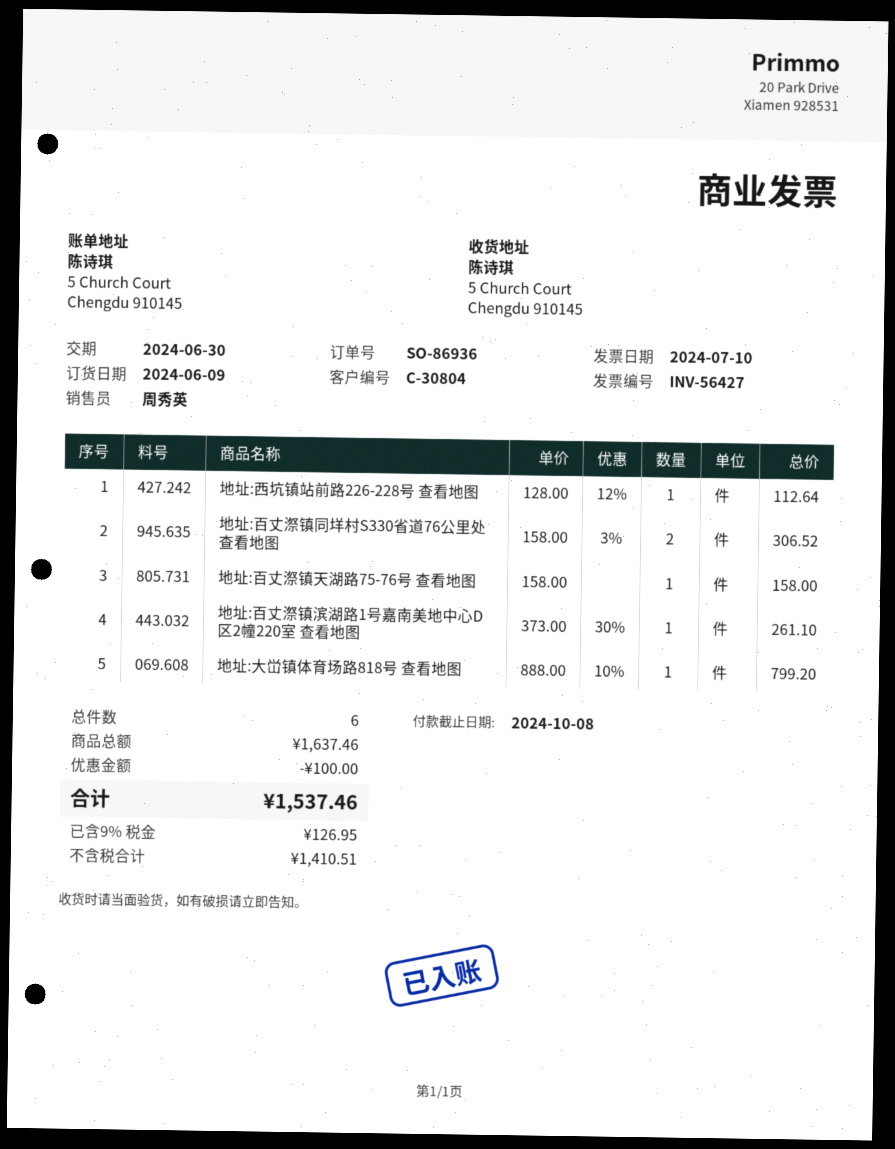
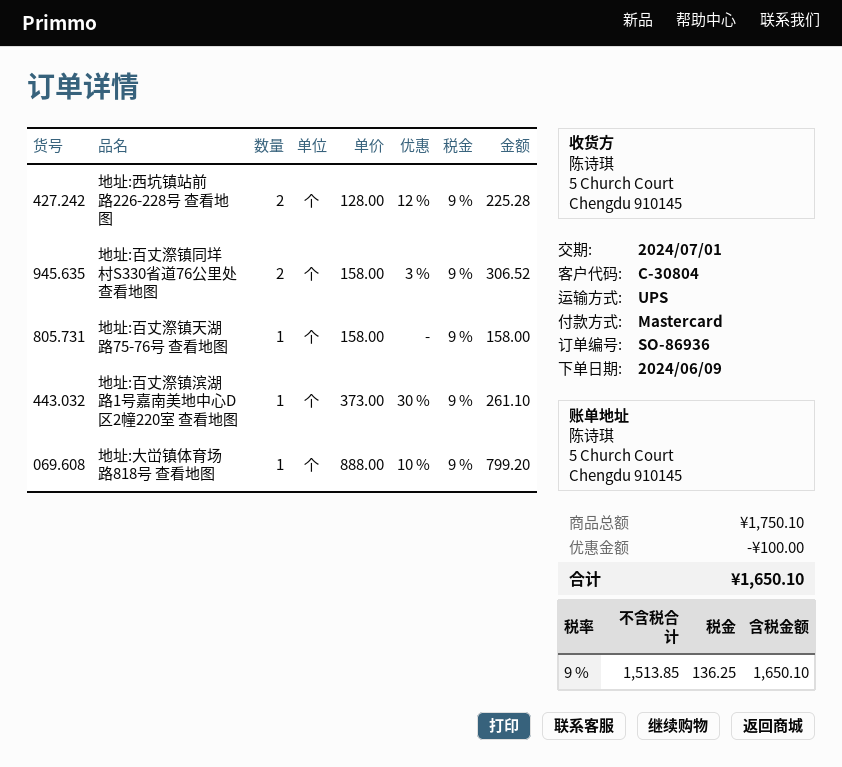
delivery date: 2024-06-30 -> 2024-07-01
地址:西坑镇站前路226-228号 查看地图: 1 x 128.00 - 12% = 112.64 -> 2 x 128.00 - 12% = 225.28
subtotal: 1637.46 -> 1750.10
net: 1410.51 -> 1513.85
tax: 9% = 126.95 -> 9% = 136.25
total: 1537.46 -> 1650.10

